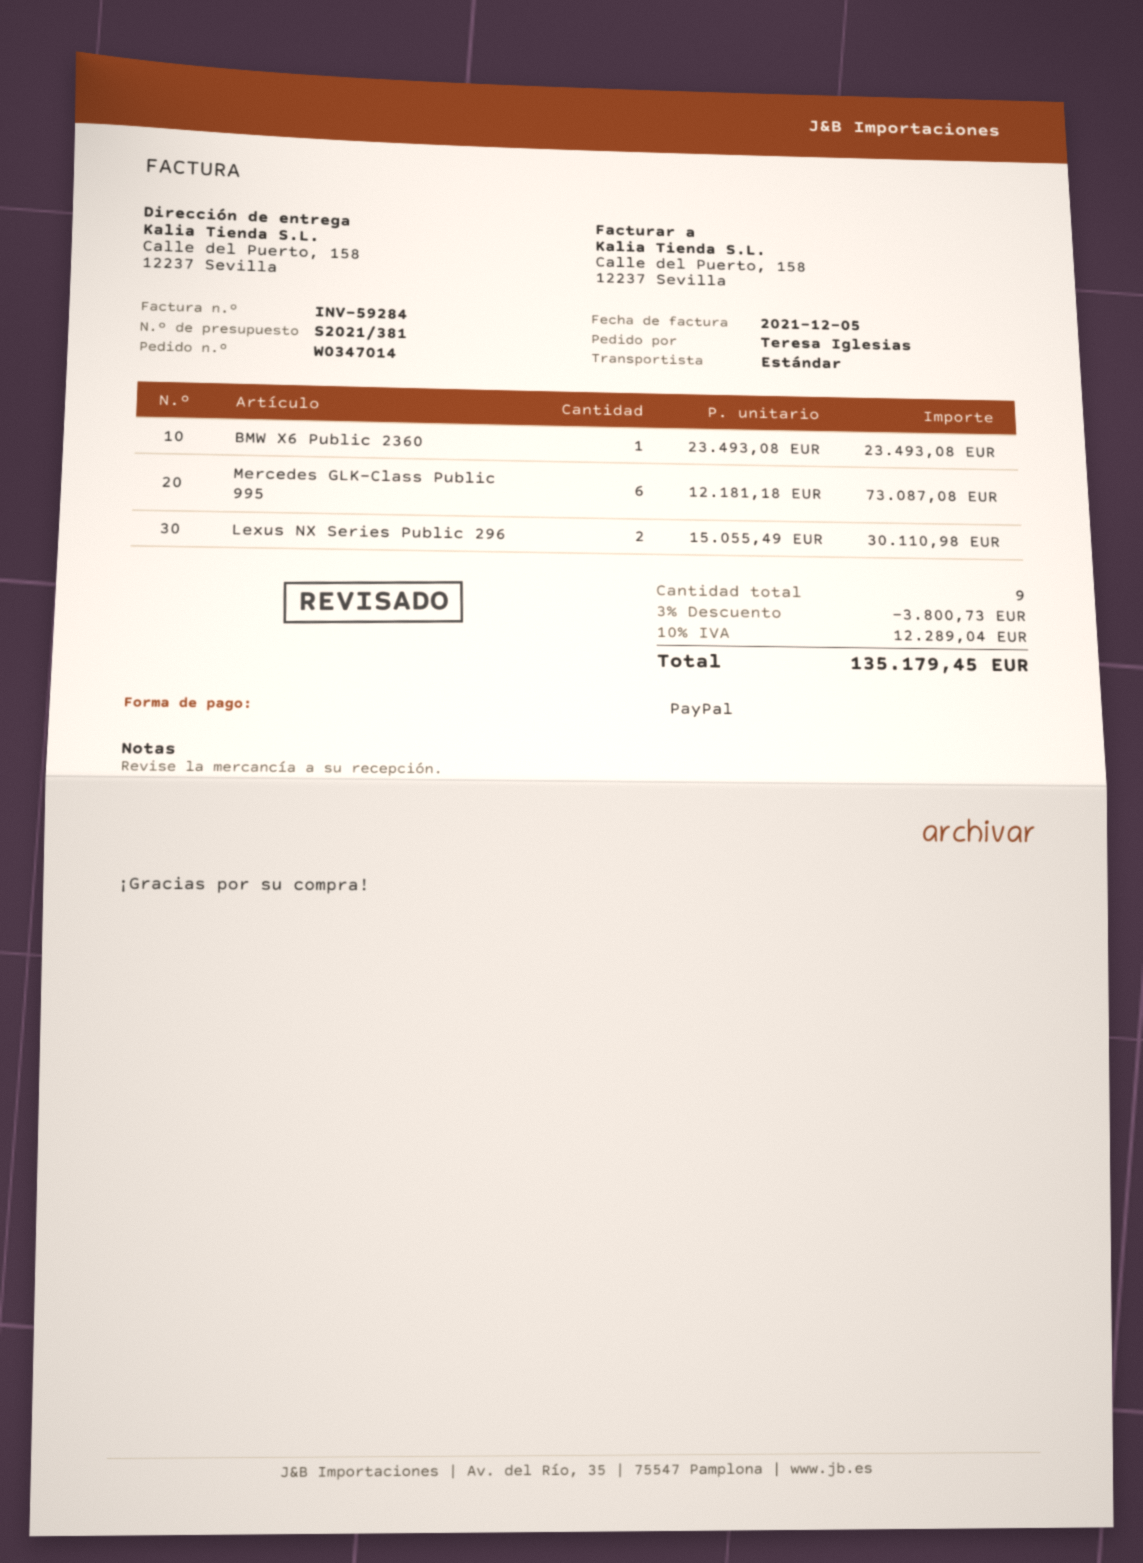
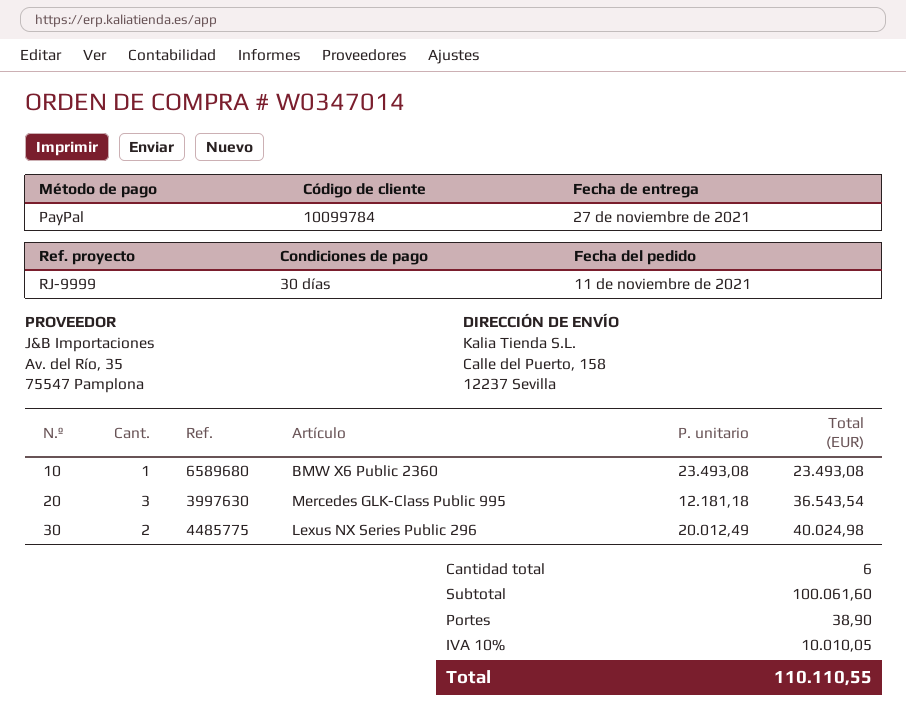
Mercedes GLK-Class Public 995: 6 x 12181.18 = 73087.08 -> 3 x 12181.18 = 36543.54
Lexus NX Series Public 296: 2 x 15055.49 = 30110.98 -> 2 x 20012.49 = 40024.98
total quantity: 9 -> 6
discount: 3% = 3800.73 -> none
shipping: none -> 38.90
tax: 10% = 12289.04 -> 10% = 10010.05
total: 135179.45 -> 110110.55

